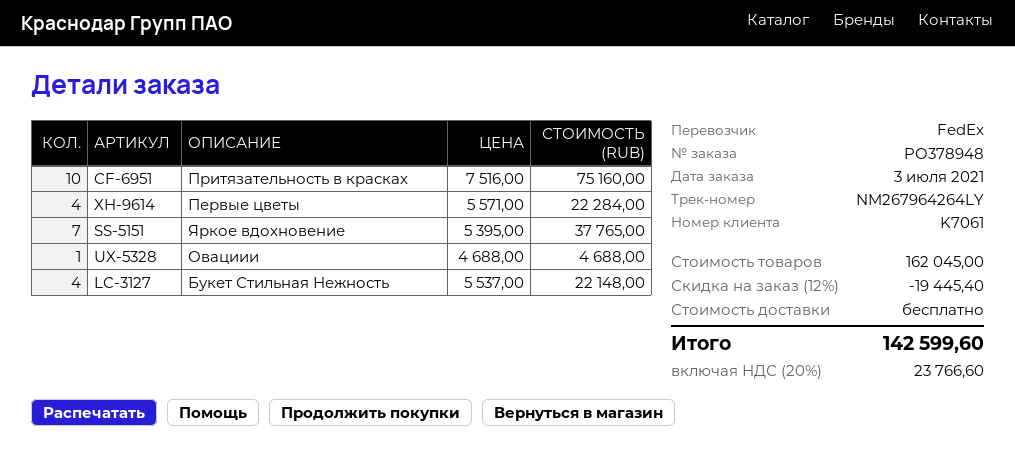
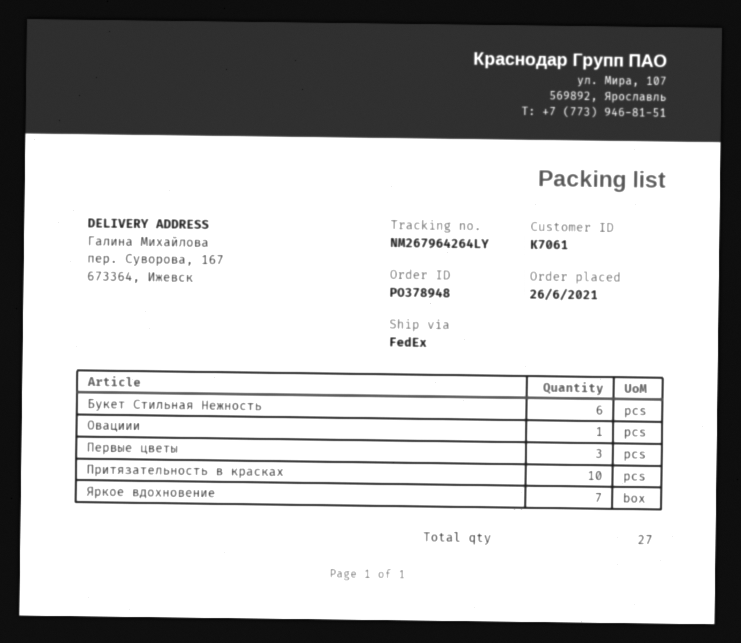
order date: 2021-07-03 -> 2021-06-26
Первые цветы: 4 -> 3
Букет Стильная Нежность: 4 -> 6

